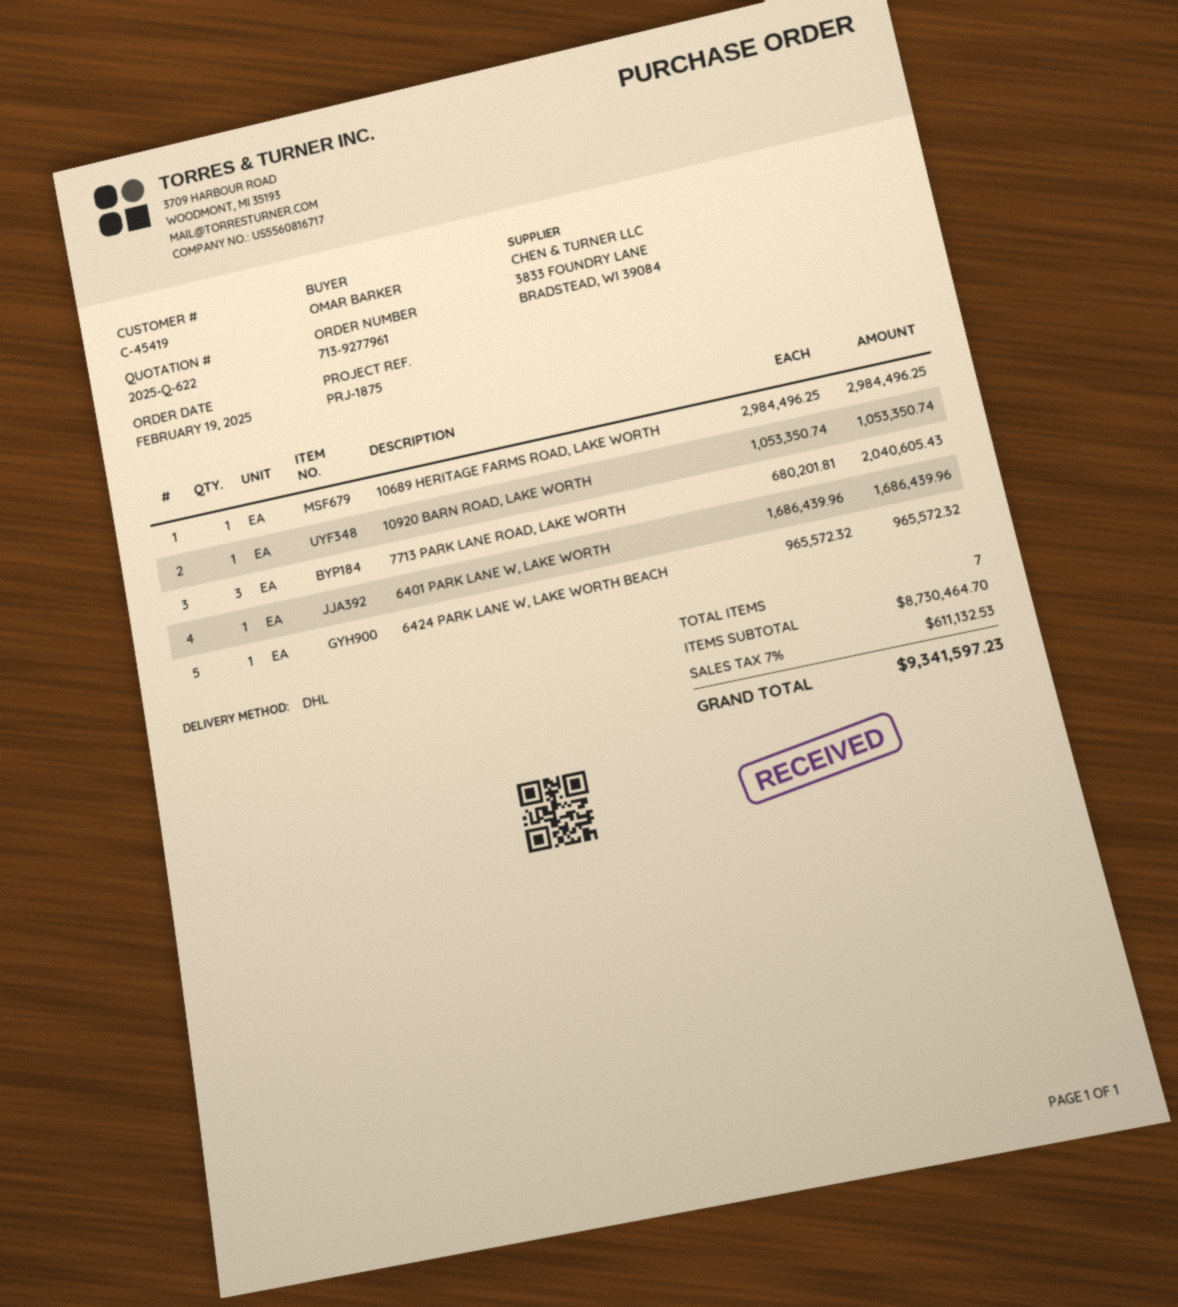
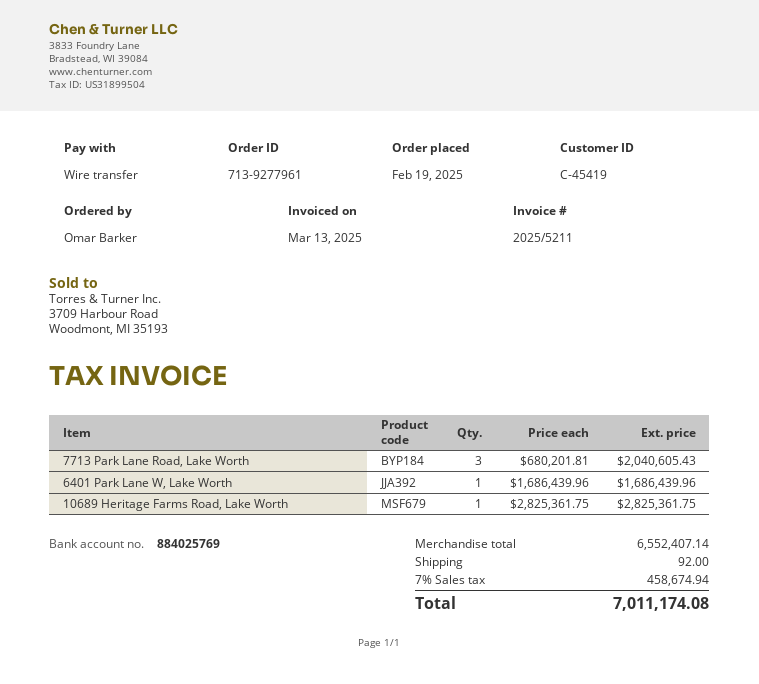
10689 HERITAGE FARMS ROAD, LAKE WORTH: 1 x 2984496.25 = 2984496.25 -> 1 x 2825361.75 = 2825361.75
10920 BARN ROAD, LAKE WORTH: 1 x 1053350.74 = 1053350.74 -> none
6424 PARK LANE W, LAKE WORTH BEACH: 1 x 965572.32 = 965572.32 -> none
subtotal: 8730464.70 -> 6552407.14
shipping: none -> 92.00
tax: 7% = 611132.53 -> 7% = 458674.94
total: 9341597.23 -> 7011174.08

